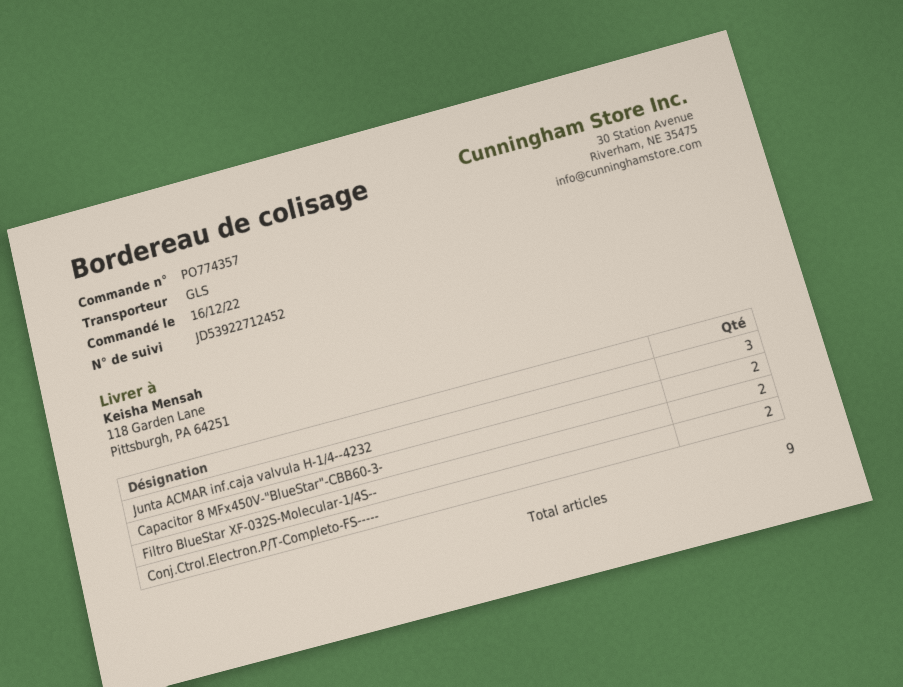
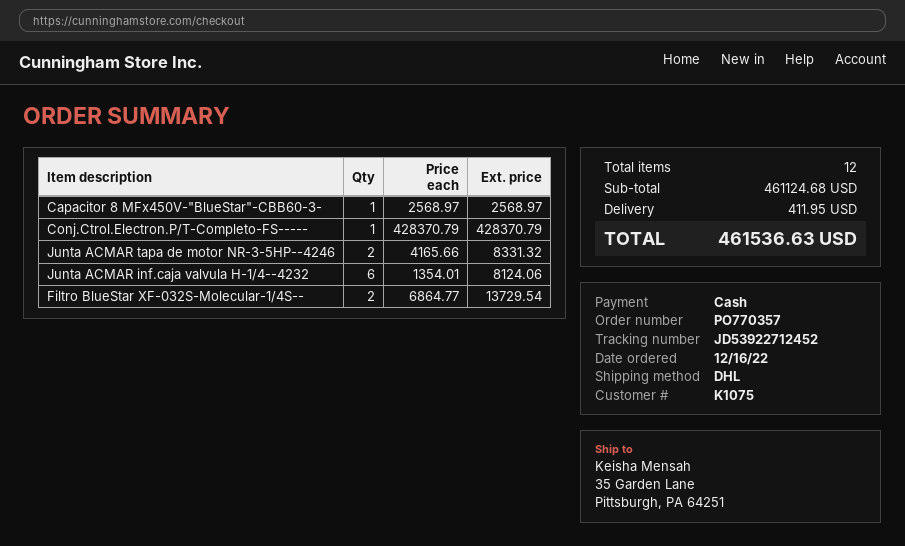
order number: PO774357 -> PO770357
shipping method: GLS -> DHL
ship to: 118 Garden Lane, Pittsburgh, PA 64251 -> 35 Garden Lane, Pittsburgh, PA 64251
Junta ACMAR inf.caja valvula H-1/4--4232: 3 -> 6
Capacitor 8 MFx450V-"BlueStar"-CBB60-3-: 2 -> 1
Conj.Ctrol.Electron.P/T-Completo-FS-----: 2 -> 1
Junta ACMAR tapa de motor NR-3-5HP--4246: none -> 2
total quantity: 9 -> 12

